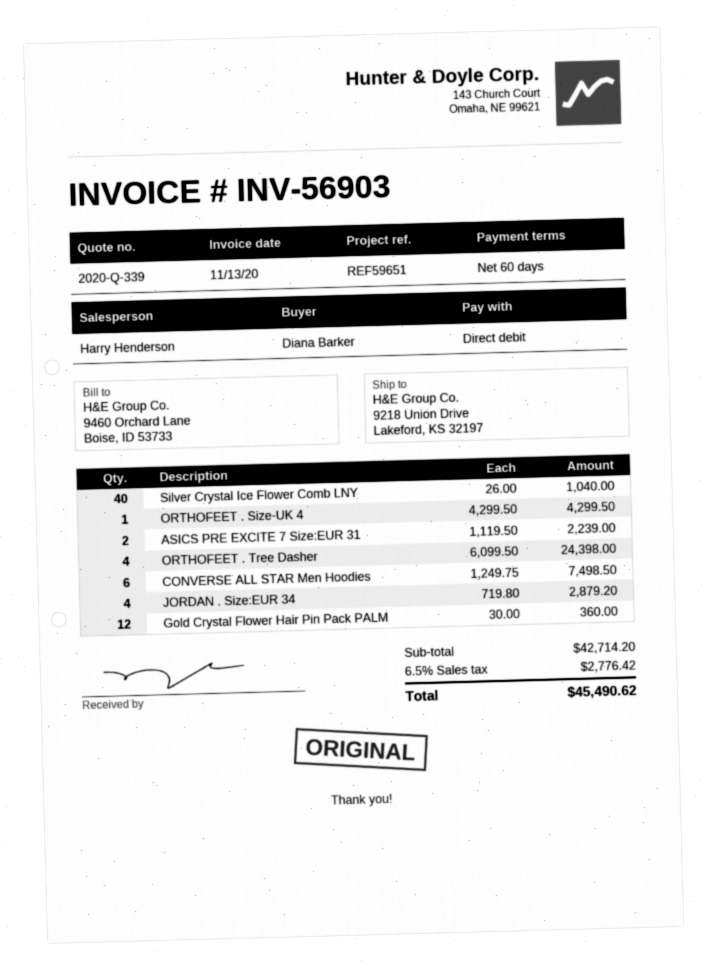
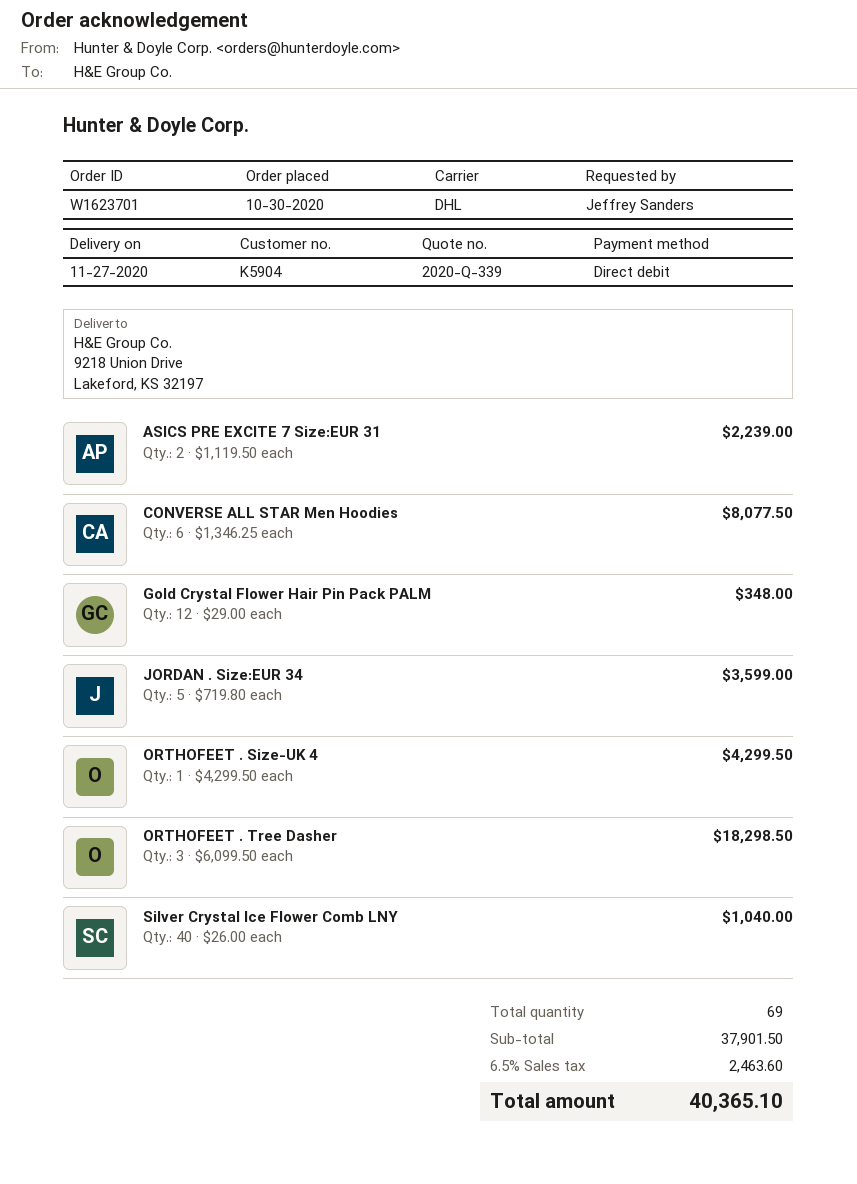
ordered by: Diana Barker -> Jeffrey Sanders
ORTHOFEET . Tree Dasher: 4 x 6099.50 = 24398.00 -> 3 x 6099.50 = 18298.50
CONVERSE ALL STAR Men Hoodies: 6 x 1249.75 = 7498.50 -> 6 x 1346.25 = 8077.50
JORDAN . Size:EUR 34: 4 x 719.80 = 2879.20 -> 5 x 719.80 = 3599.00
Gold Crystal Flower Hair Pin Pack PALM: 12 x 30.00 = 360.00 -> 12 x 29.00 = 348.00
subtotal: 42714.20 -> 37901.50
tax: 6.5% = 2776.42 -> 6.5% = 2463.60
total: 45490.62 -> 40365.10

